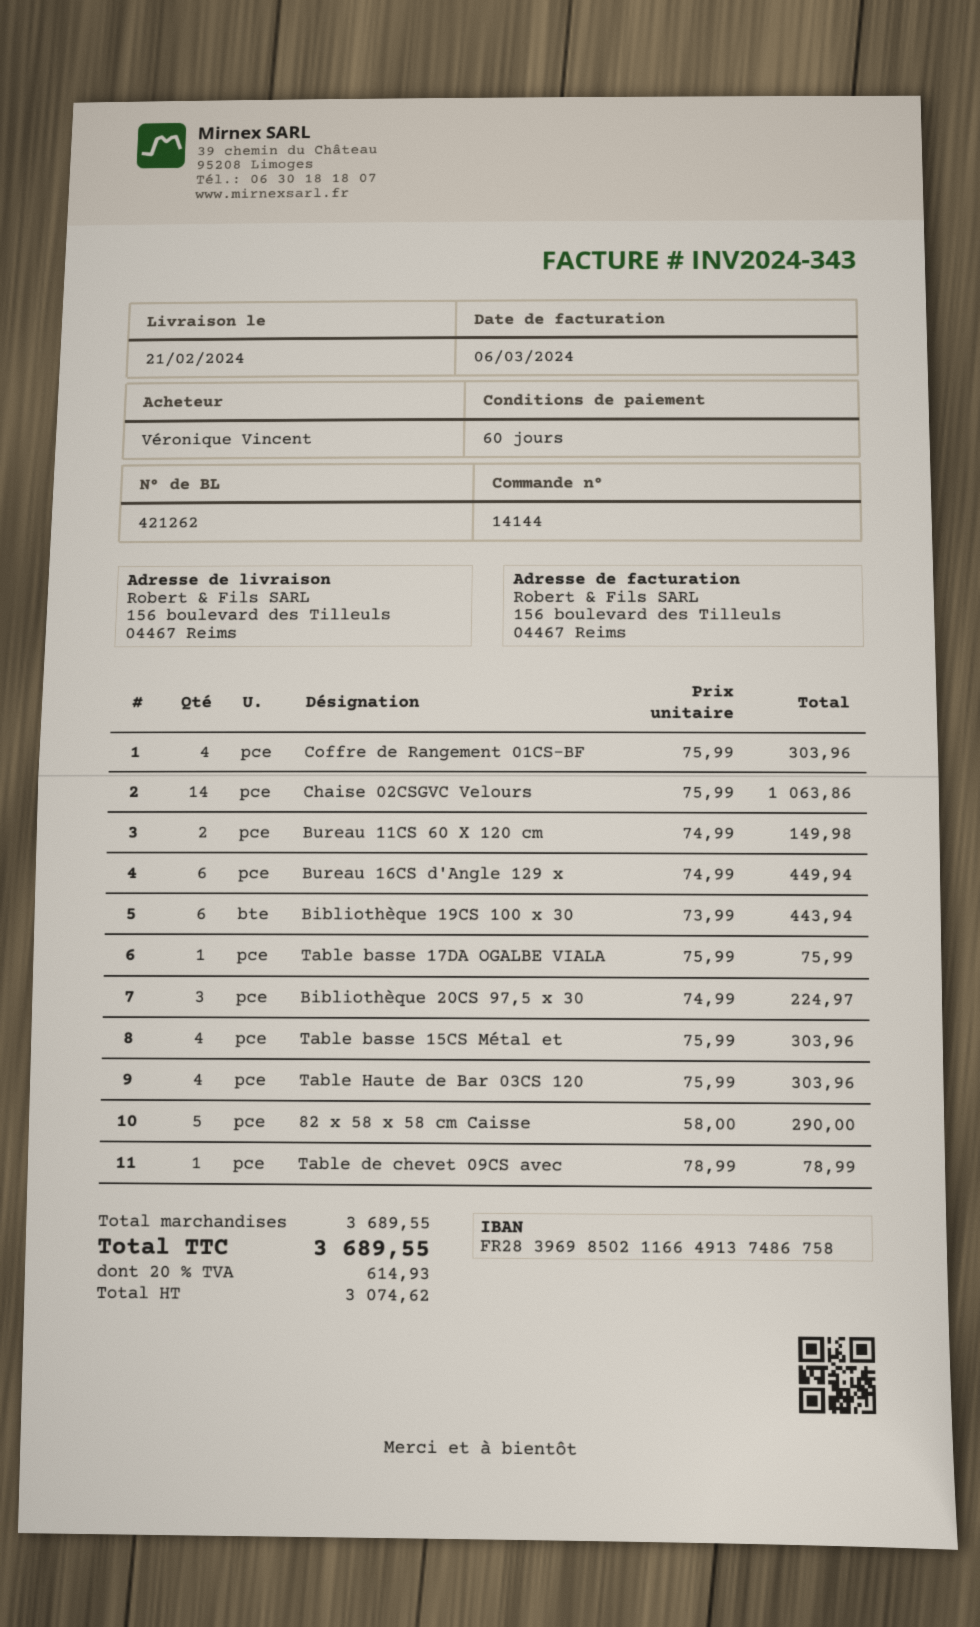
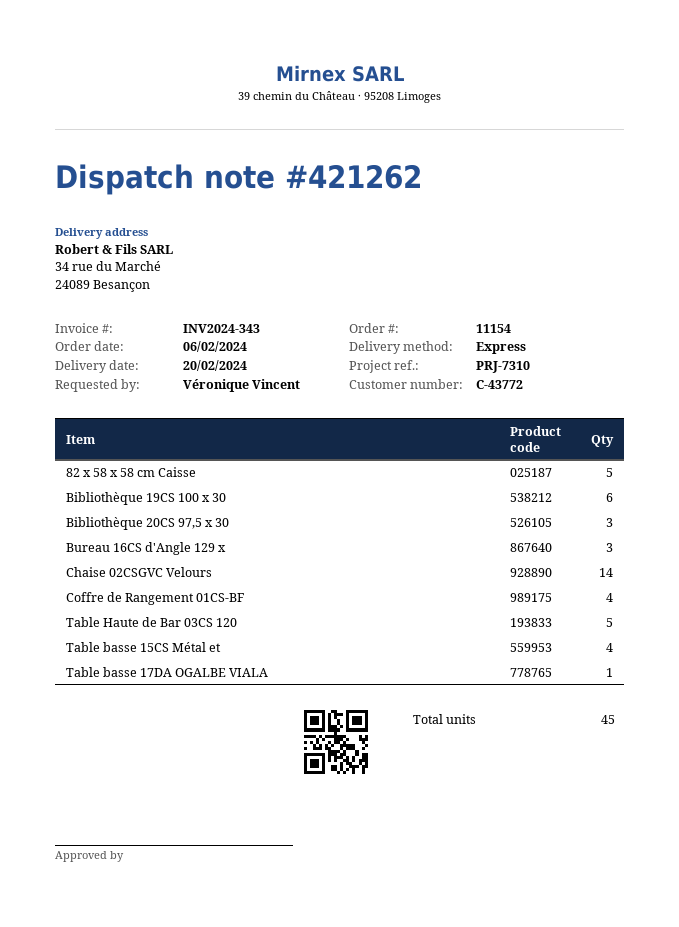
order number: 14144 -> 11154
delivery date: 2024-02-21 -> 2024-02-20
ship to: 156 boulevard des Tilleuls, 04467 Reims -> 34 rue du Marché, 24089 Besançon
Bureau 11CS 60 X 120 cm: 2 -> none
Bureau 16CS d'Angle 129 x: 6 -> 3
Table Haute de Bar 03CS 120: 4 -> 5
Table de chevet 09CS avec: 1 -> none

